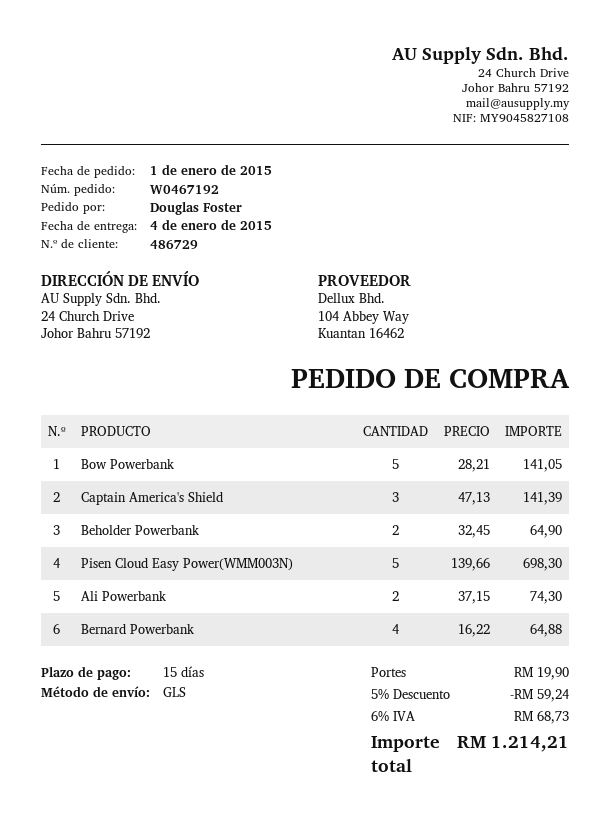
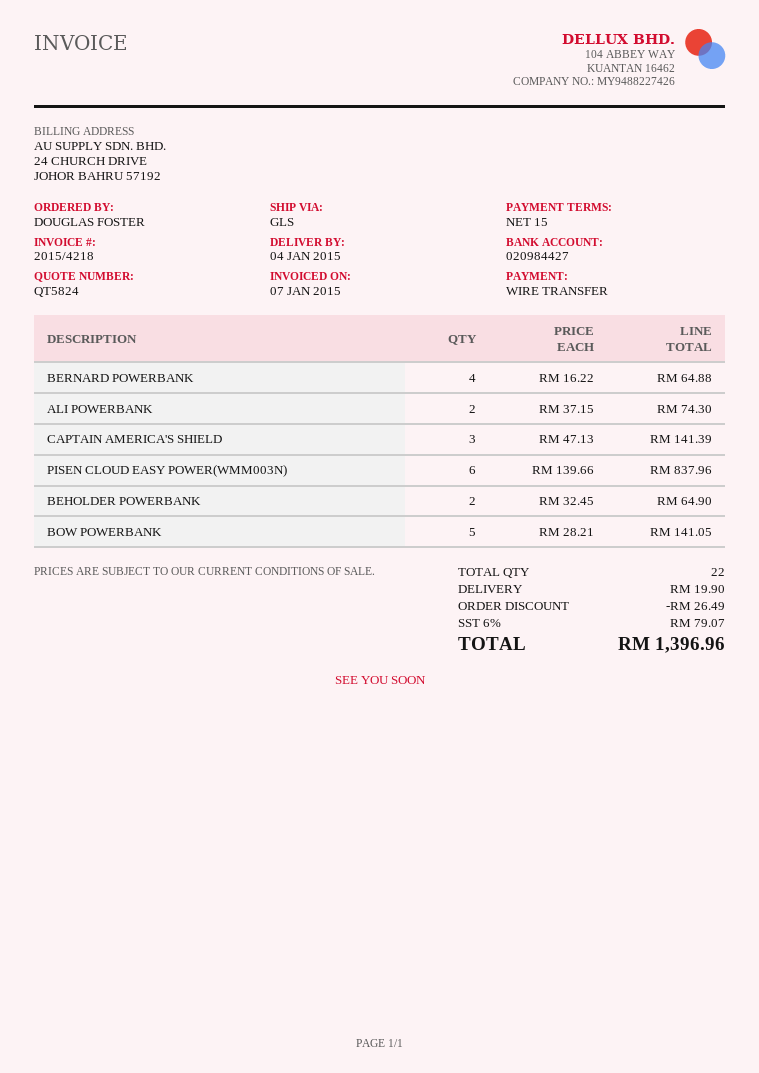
Pisen Cloud Easy Power(WMM003N): 5 x 139.66 = 698.30 -> 6 x 139.66 = 837.96
discount: 59.24 -> 26.49
tax: 6% = 68.73 -> 6% = 79.07
total: 1214.21 -> 1396.96

